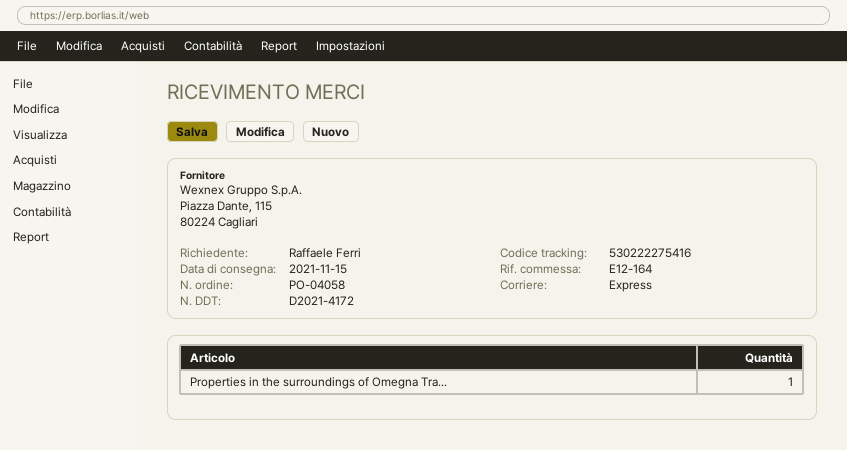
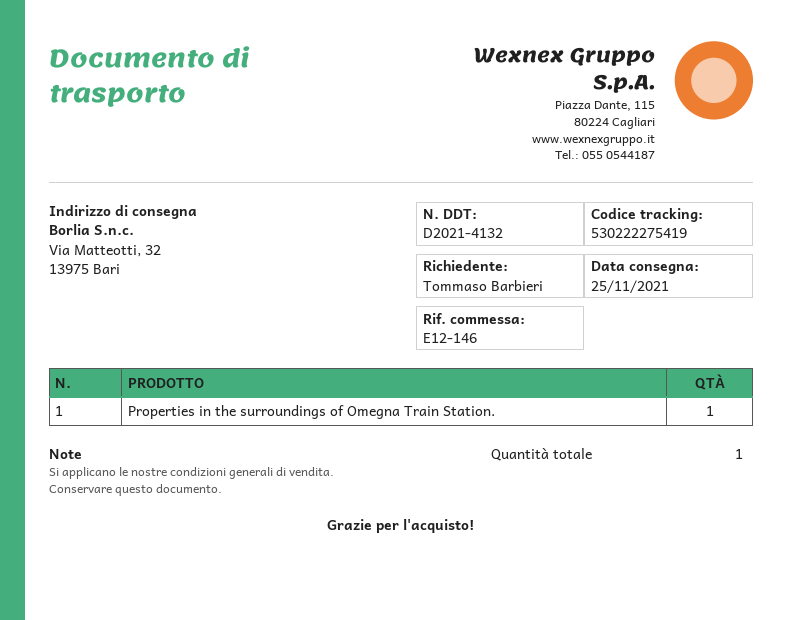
delivery note number: D2021-4172 -> D2021-4132
delivery date: 2021-11-15 -> 2021-11-25
reference: E12-164 -> E12-146
ordered by: Raffaele Ferri -> Tommaso Barbieri
tracking number: 530222275416 -> 530222275419

